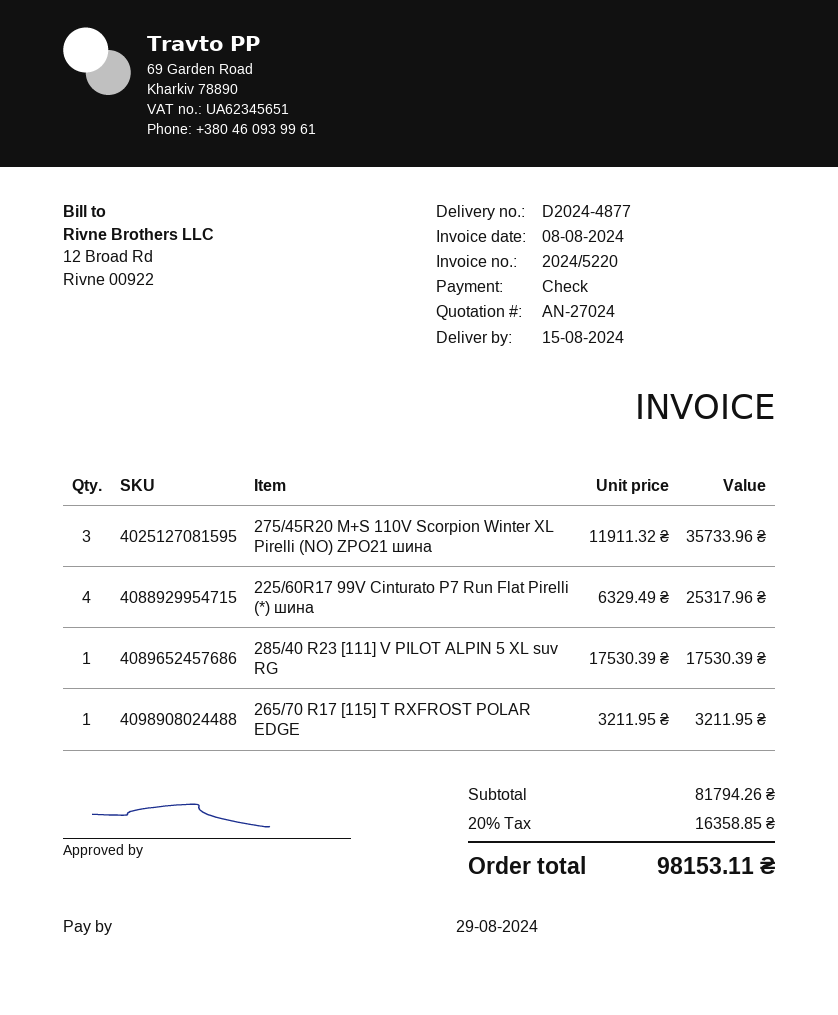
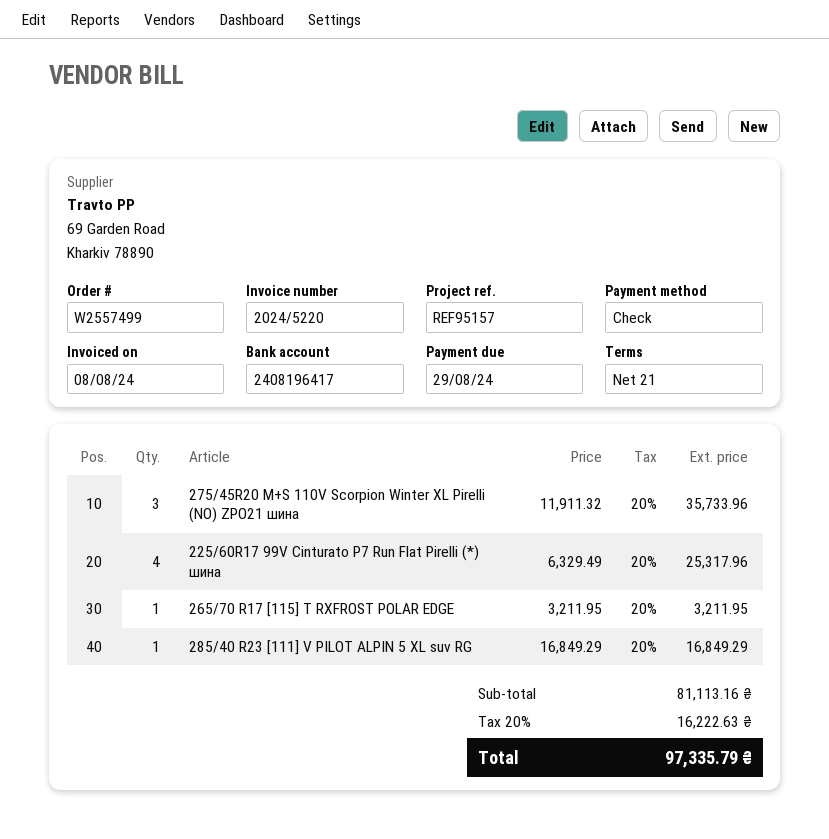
285/40 R23 [111] V PILOT ALPIN 5 XL suv RG: 1 x 17530.39 = 17530.39 -> 1 x 16849.29 = 16849.29
subtotal: 81794.26 -> 81113.16
tax: 20% = 16358.85 -> 20% = 16222.63
total: 98153.11 -> 97335.79

